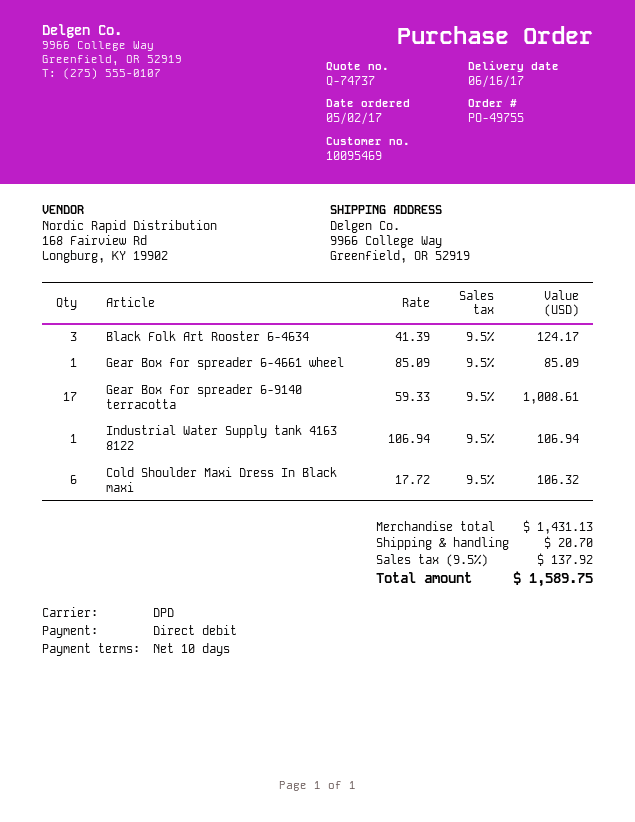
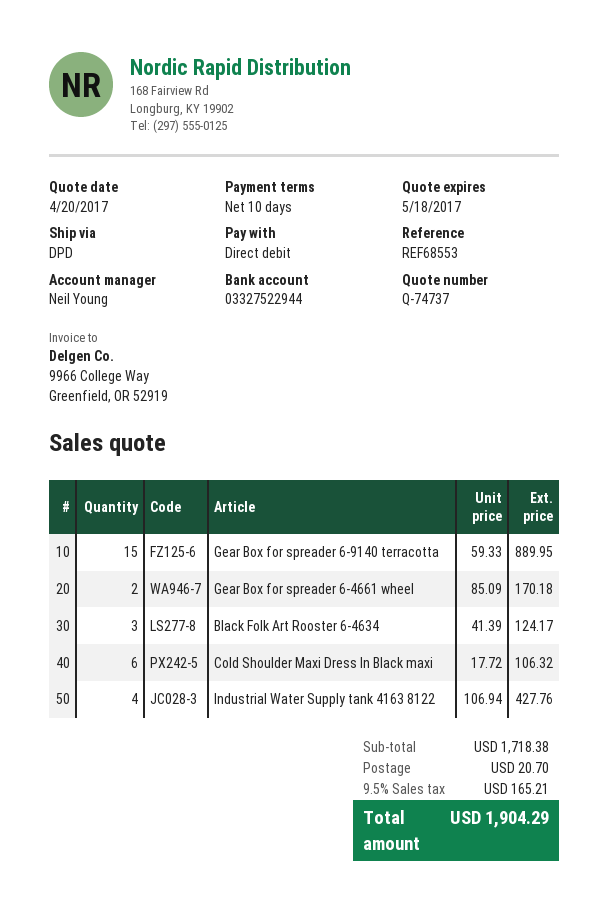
Gear Box for spreader 6-4661 wheel: 1 x 85.09 = 85.09 -> 2 x 85.09 = 170.18
Gear Box for spreader 6-9140 terracotta: 17 x 59.33 = 1008.61 -> 15 x 59.33 = 889.95
Industrial Water Supply tank 4163 8122: 1 x 106.94 = 106.94 -> 4 x 106.94 = 427.76
subtotal: 1431.13 -> 1718.38
tax: 9.5% = 137.92 -> 9.5% = 165.21
total: 1589.75 -> 1904.29

